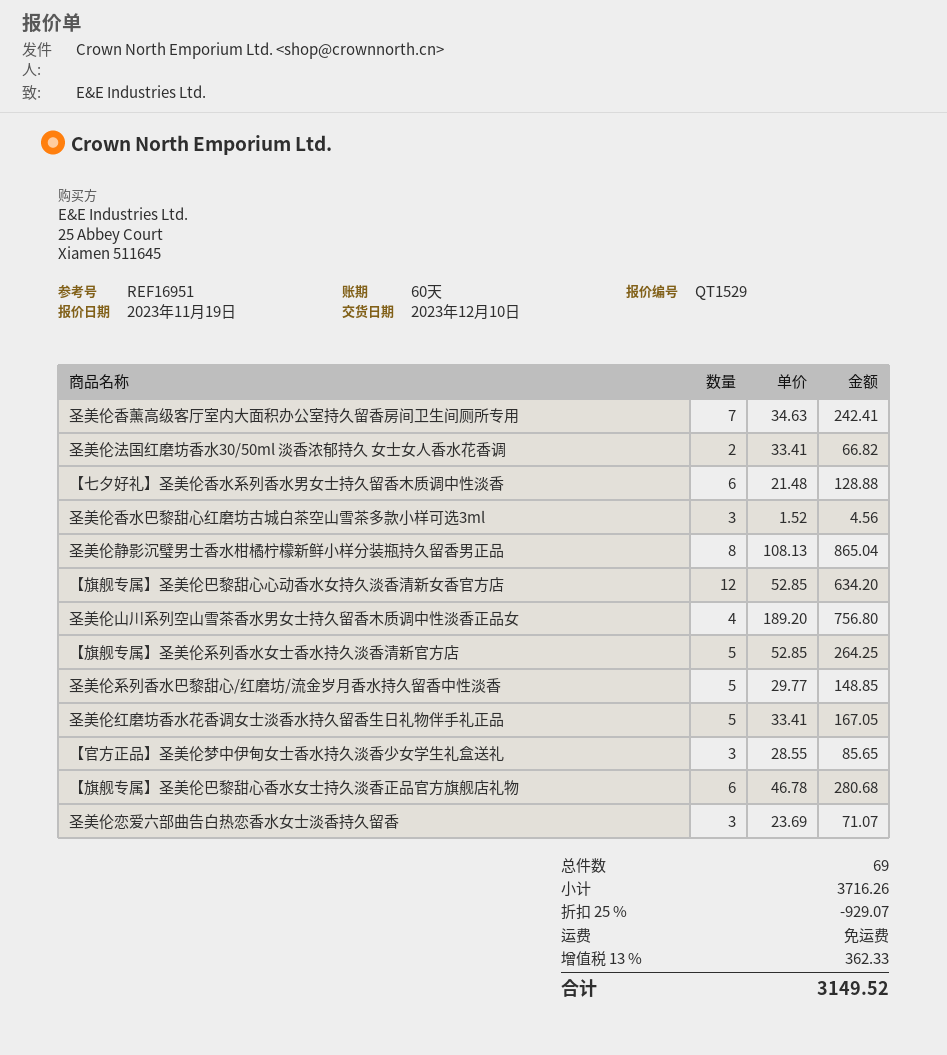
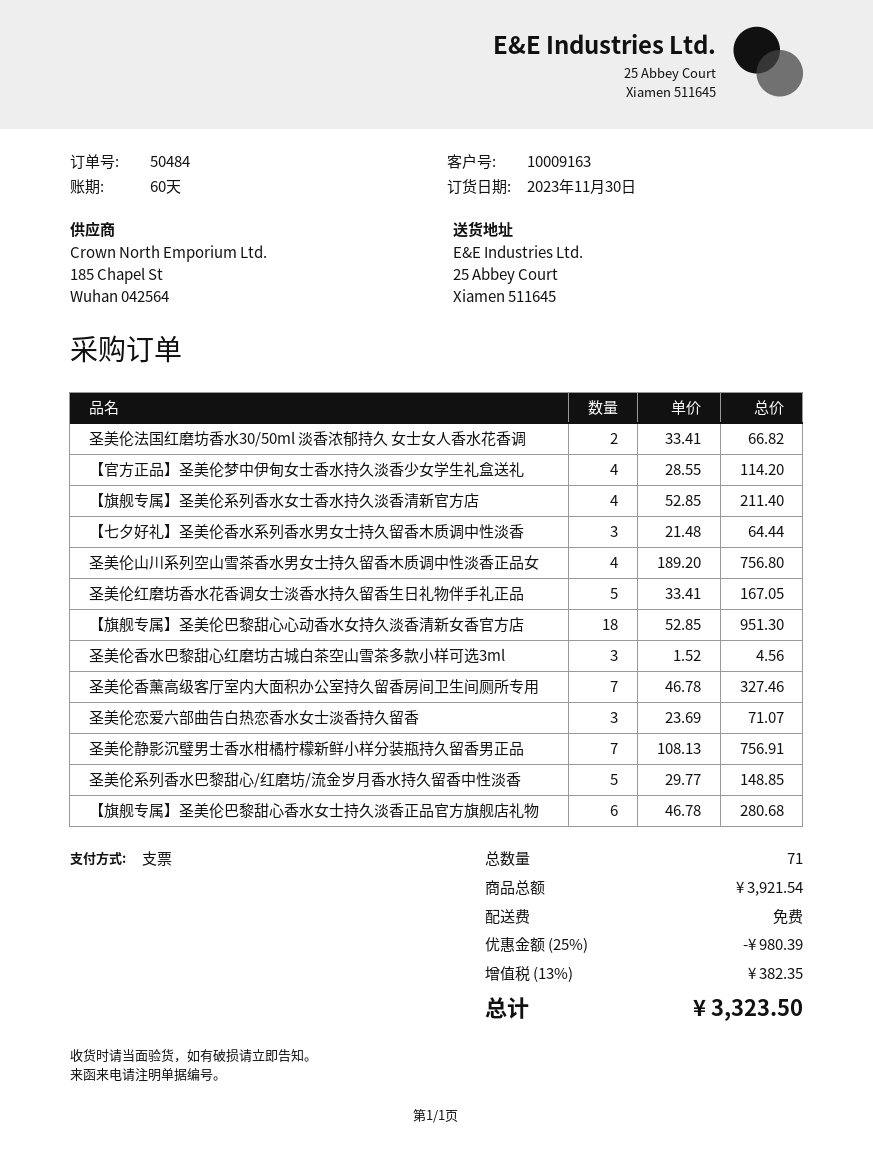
圣美伦香薰高级客厅室内大面积办公室持久留香房间卫生间厕所专用: 7 x 34.63 = 242.41 -> 7 x 46.78 = 327.46
【七夕好礼】圣美伦香水系列香水男女士持久留香木质调中性淡香: 6 x 21.48 = 128.88 -> 3 x 21.48 = 64.44
圣美伦静影沉璧男士香水柑橘柠檬新鲜小样分装瓶持久留香男正品: 8 x 108.13 = 865.04 -> 7 x 108.13 = 756.91
【旗舰专属】圣美伦巴黎甜心心动香水女持久淡香清新女香官方店: 12 x 52.85 = 634.20 -> 18 x 52.85 = 951.30
【旗舰专属】圣美伦系列香水女士香水持久淡香清新官方店: 5 x 52.85 = 264.25 -> 4 x 52.85 = 211.40
【官方正品】圣美伦梦中伊甸女士香水持久淡香少女学生礼盒送礼: 3 x 28.55 = 85.65 -> 4 x 28.55 = 114.20
total quantity: 69 -> 71
subtotal: 3716.26 -> 3921.54
discount: 25% = 929.07 -> 25% = 980.39
tax: 13% = 362.33 -> 13% = 382.35
total: 3149.52 -> 3323.50

